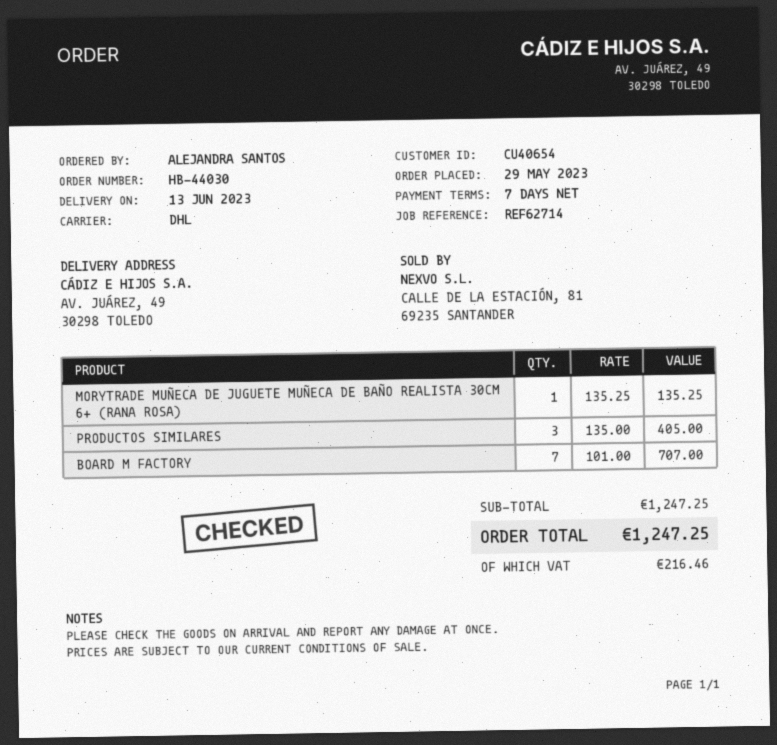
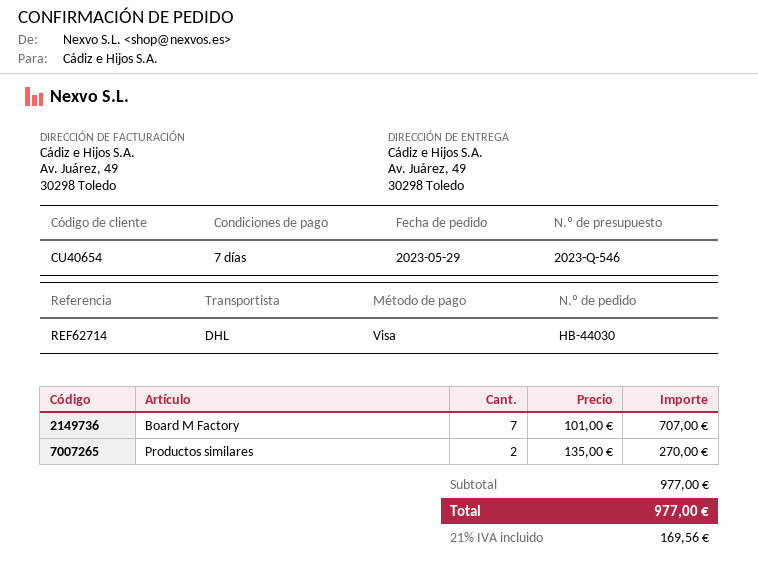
MORYTRADE MUÑECA DE JUGUETE MUÑECA DE BAÑO REALISTA 30CM 6+ (RANA ROSA): 1 x 135.25 = 135.25 -> none
PRODUCTOS SIMILARES: 3 x 135.00 = 405.00 -> 2 x 135.00 = 270.00
subtotal: 1247.25 -> 977.00
tax: 216.46 -> 169.56
total: 1247.25 -> 977.00

